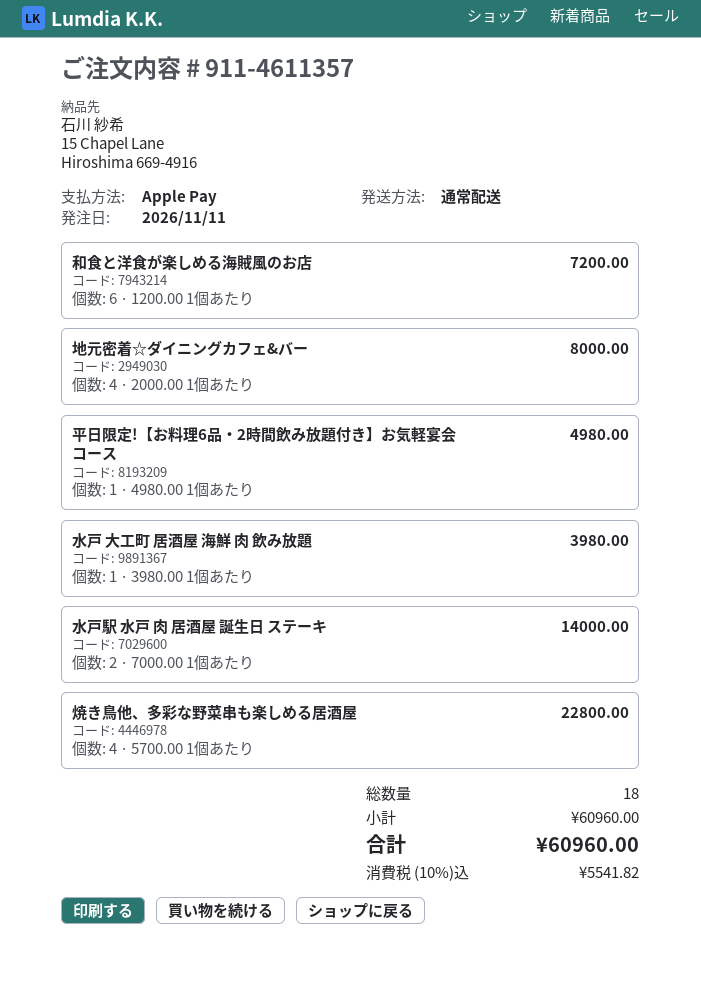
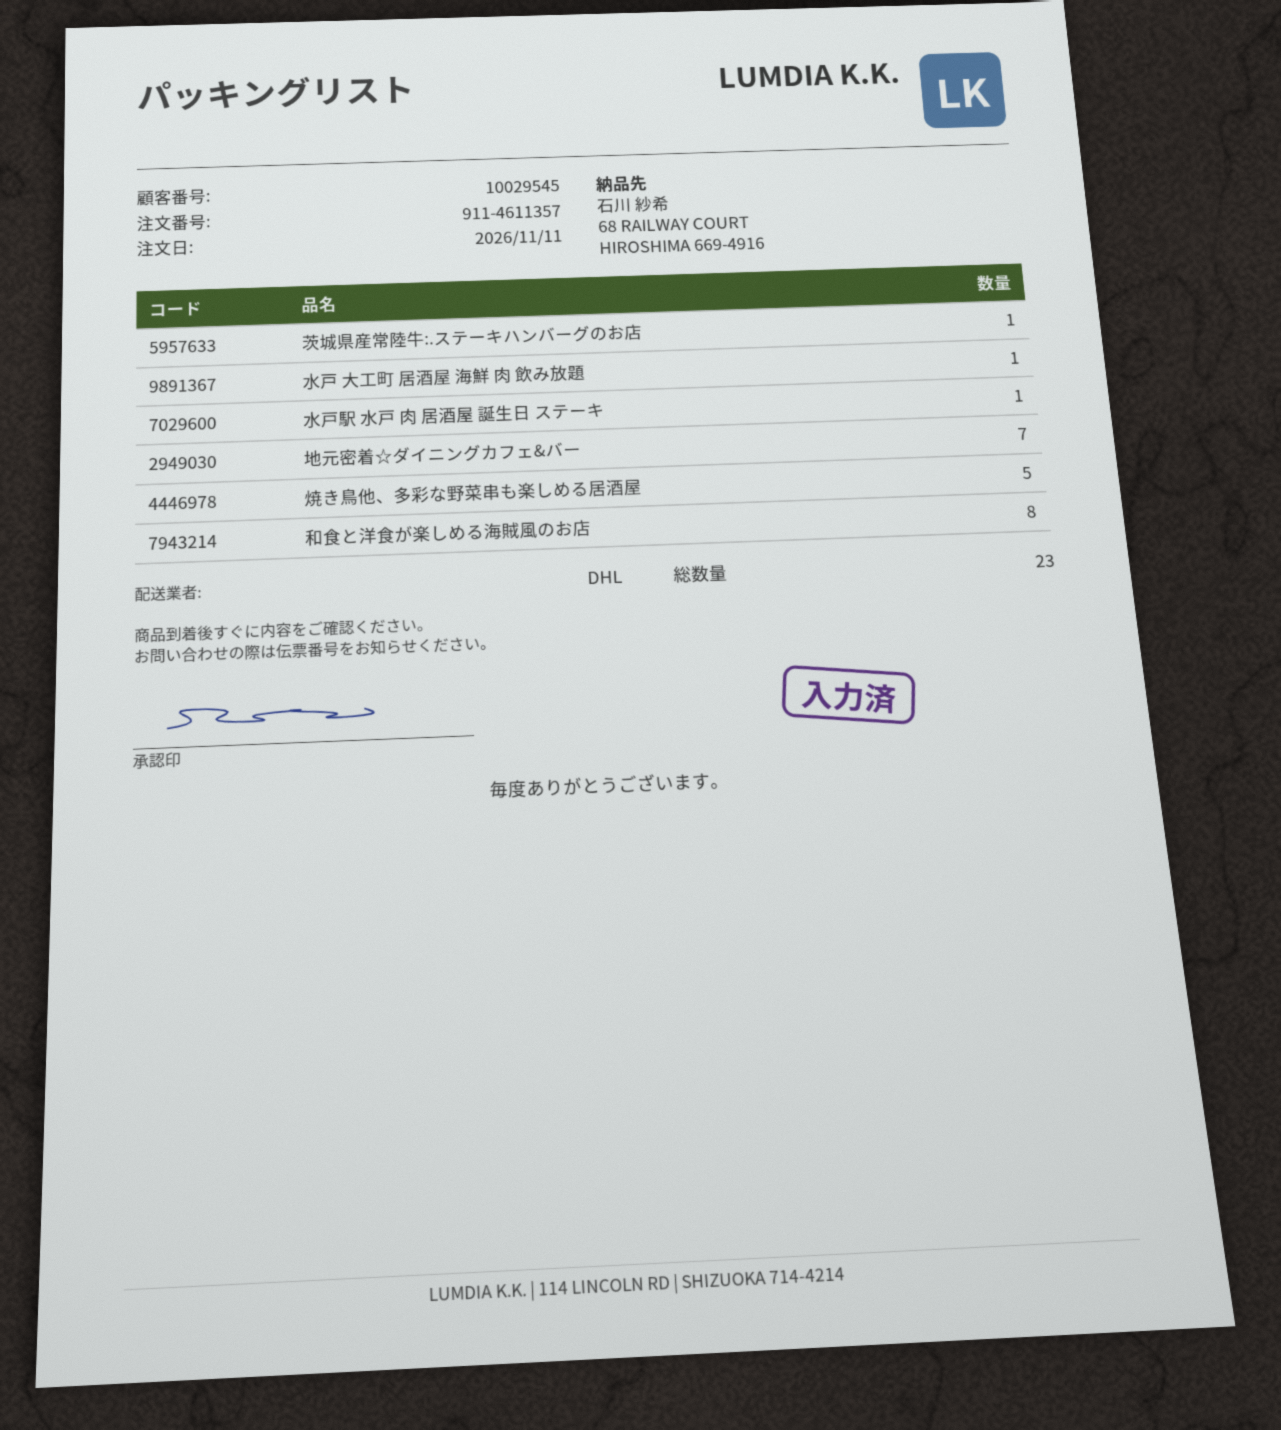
shipping method: standard -> DHL
ship to: 15 Chapel Lane, Hiroshima 669-4916 -> 68 RAILWAY COURT, HIROSHIMA 669-4916
和食と洋食が楽しめる海賊風のお店: 6 -> 8
地元密着☆ダイニングカフェ&バー: 4 -> 7
平日限定!【お料理6品・2時間飲み放題付き】お気軽宴会コース: 1 -> none
水戸駅 水戸 肉 居酒屋 誕生日 ステーキ: 2 -> 1
焼き鳥他、多彩な野菜串も楽しめる居酒屋: 4 -> 5
茨城県産常陸牛:.ステーキハンバーグのお店: none -> 1
total quantity: 18 -> 23

